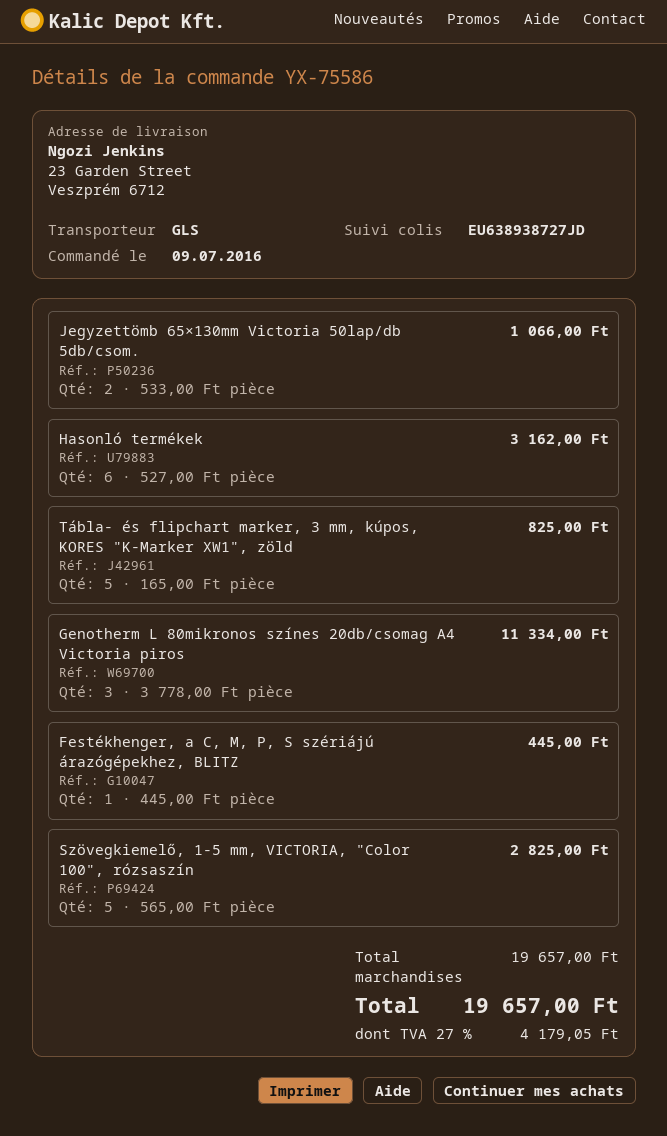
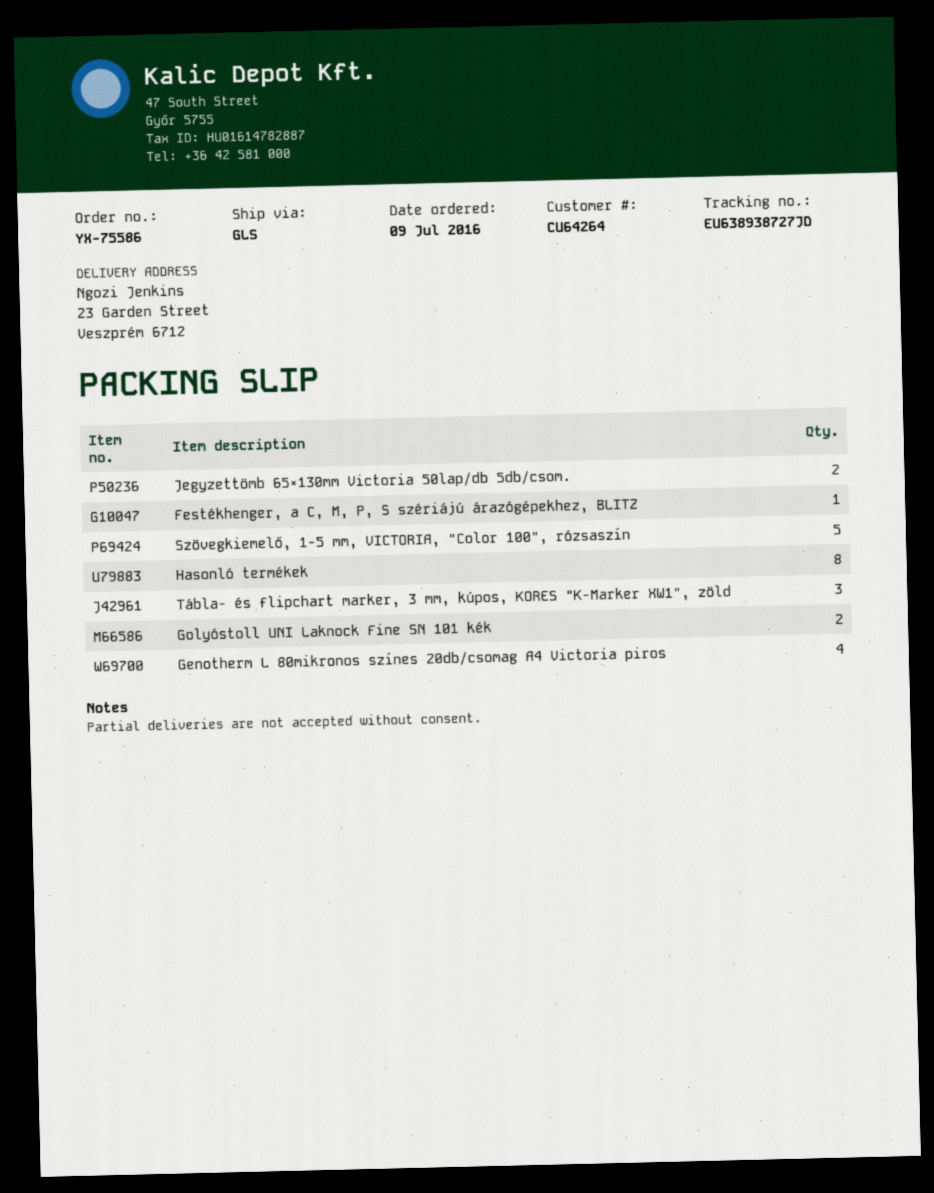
Hasonló termékek: 6 -> 8
Tábla- és flipchart marker, 3 mm, kúpos, KORES "K-Marker XW1", zöld: 5 -> 3
Genotherm L 80mikronos színes 20db/csomag A4 Victoria piros: 3 -> 4
Golyóstoll UNI Laknock Fine SN 101 kék: none -> 2

